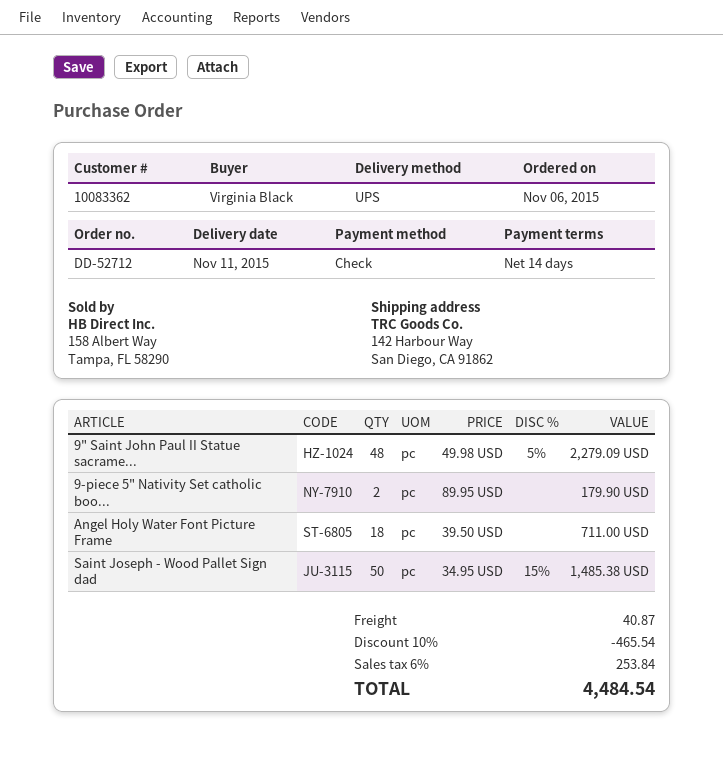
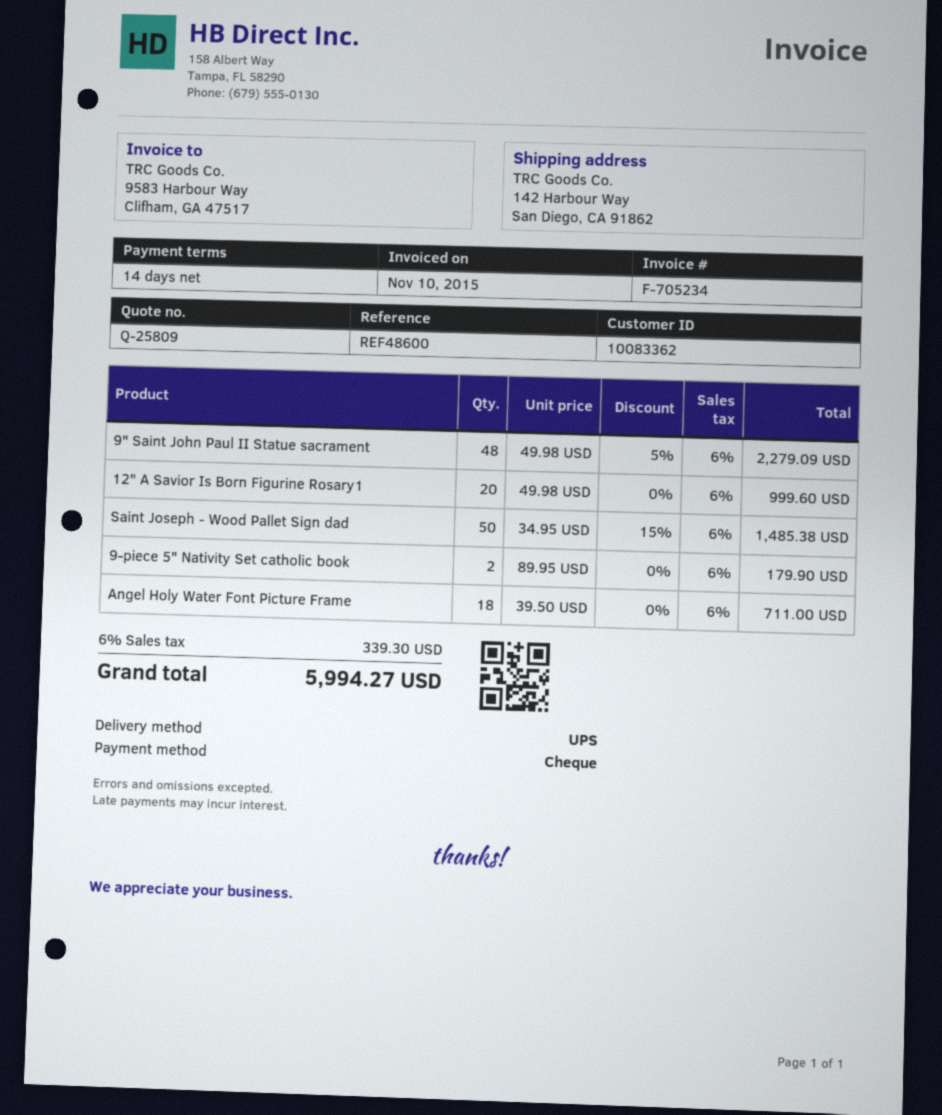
12" A Savior Is Born Figurine Rosary1: none -> 20 x 49.98 = 999.60
discount: 10% = 465.54 -> none
shipping: 40.87 -> none
tax: 6% = 253.84 -> 6% = 339.30
total: 4484.54 -> 5994.27

